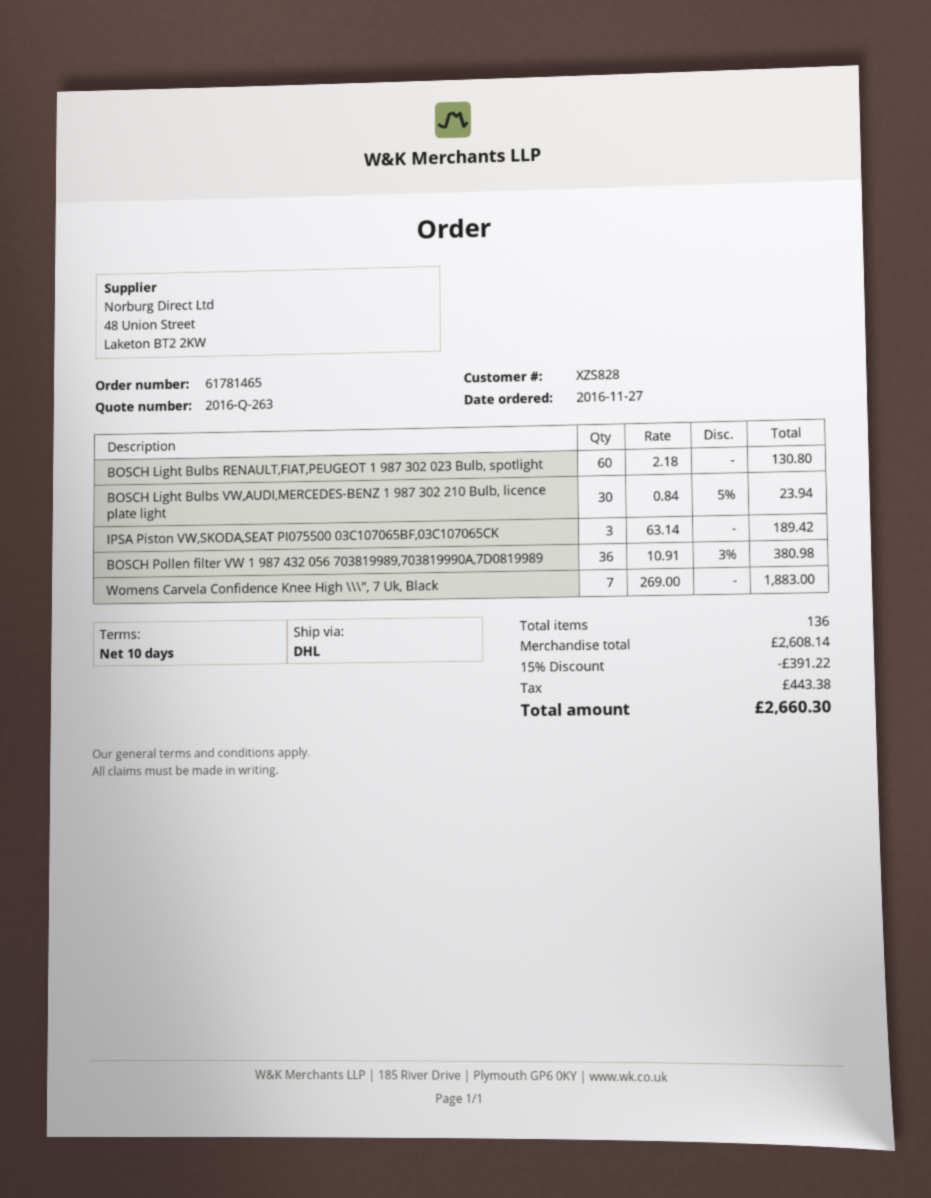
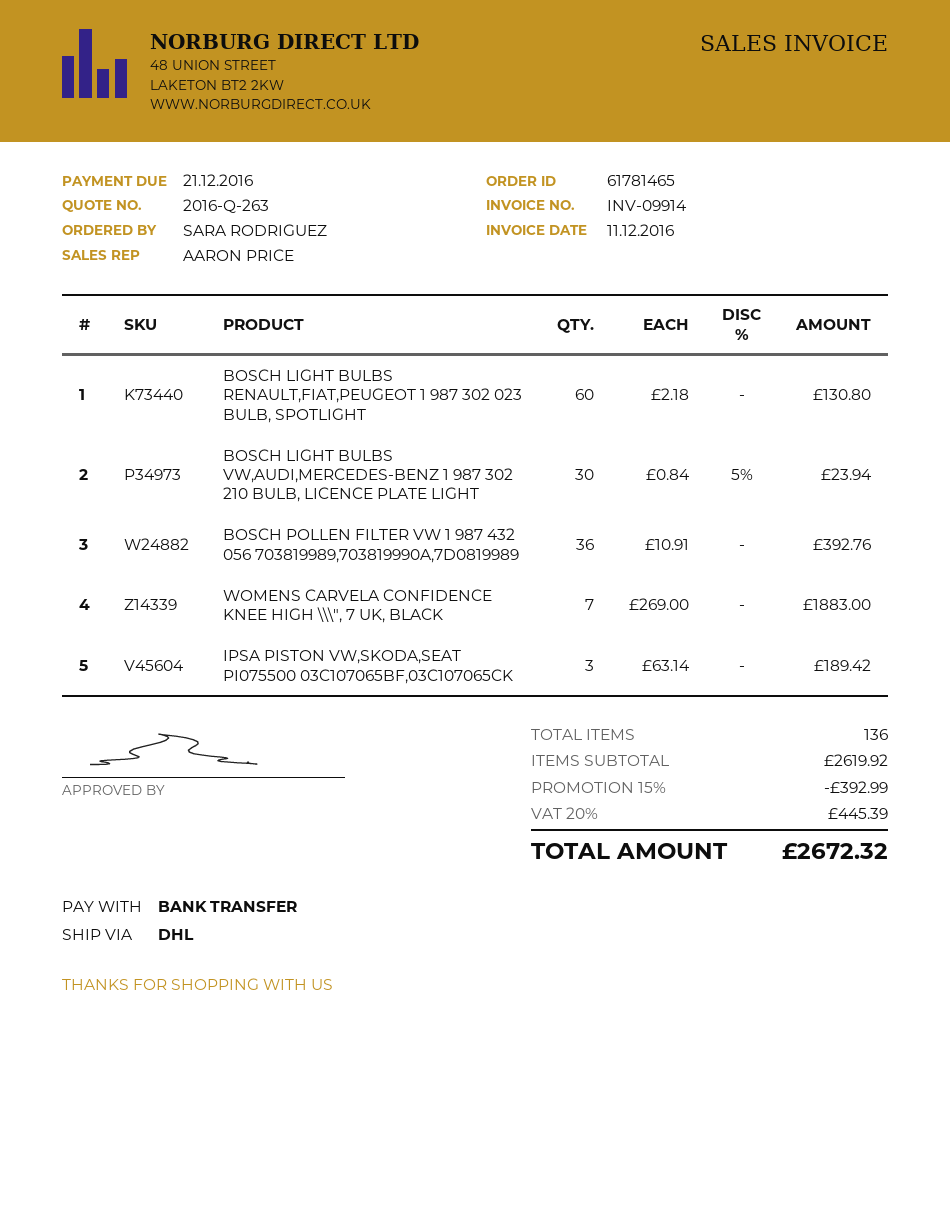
BOSCH Pollen filter VW 1 987 432 056 703819989,703819990A,7D0819989: 36 x 10.91 - 3% = 380.98 -> 36 x 10.91 = 392.76
subtotal: 2608.14 -> 2619.92
discount: 15% = 391.22 -> 15% = 392.99
tax: 443.38 -> 445.39
total: 2660.30 -> 2672.32

